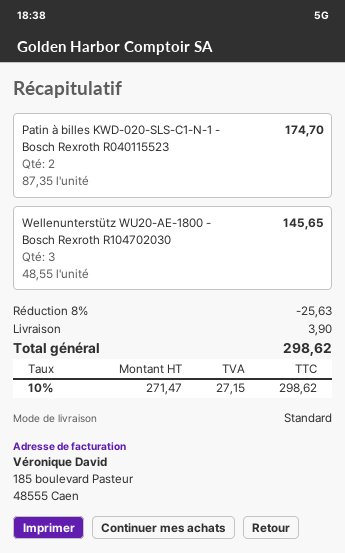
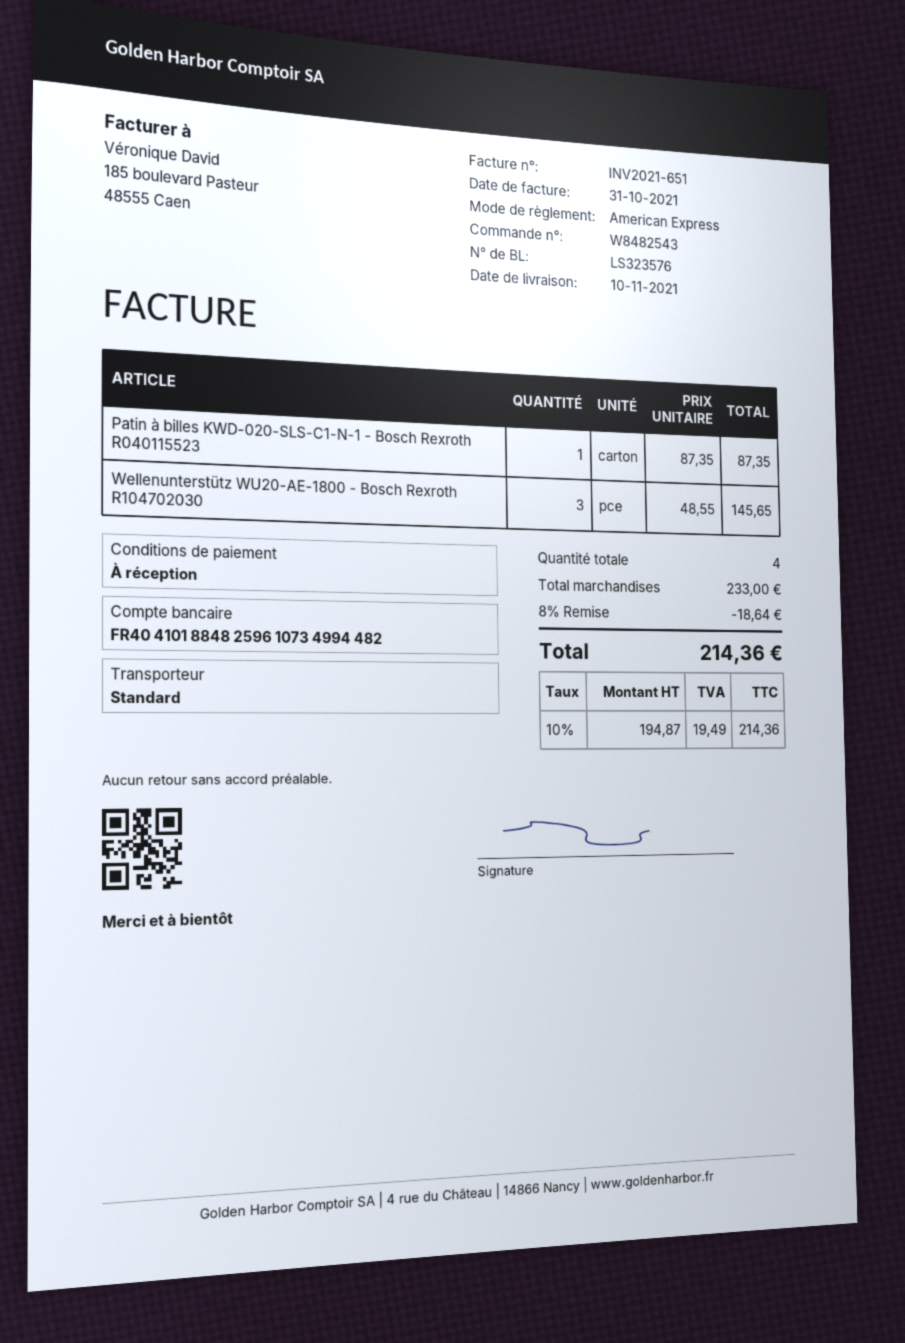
Patin à billes KWD-020-SLS-C1-N-1 - Bosch Rexroth R040115523: 2 x 87.35 = 174.70 -> 1 x 87.35 = 87.35
discount: 8% = 25.63 -> 8% = 18.64
shipping: 3.90 -> none
net: 271.47 -> 194.87
tax: 10% = 27.15 -> 10% = 19.49
total: 298.62 -> 214.36

